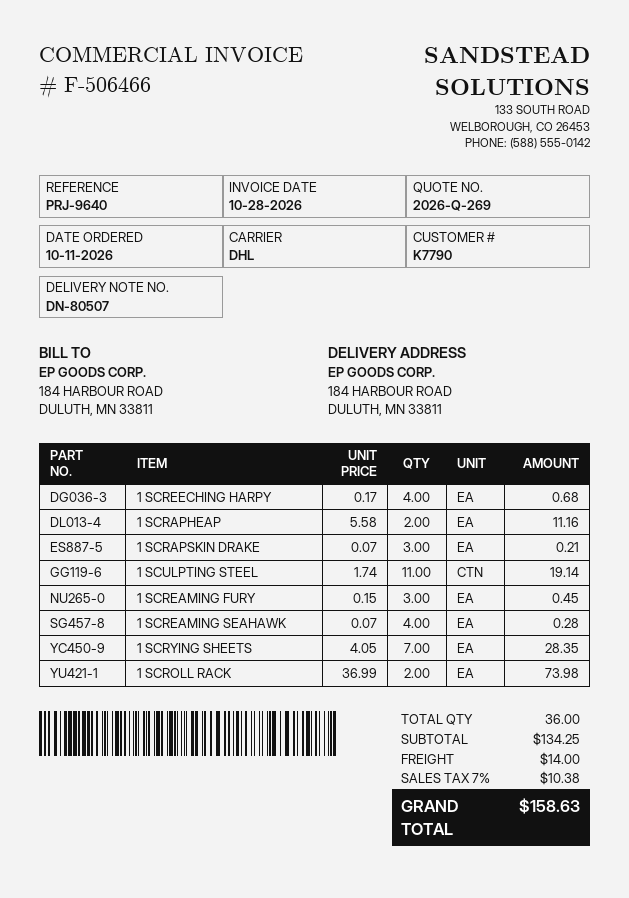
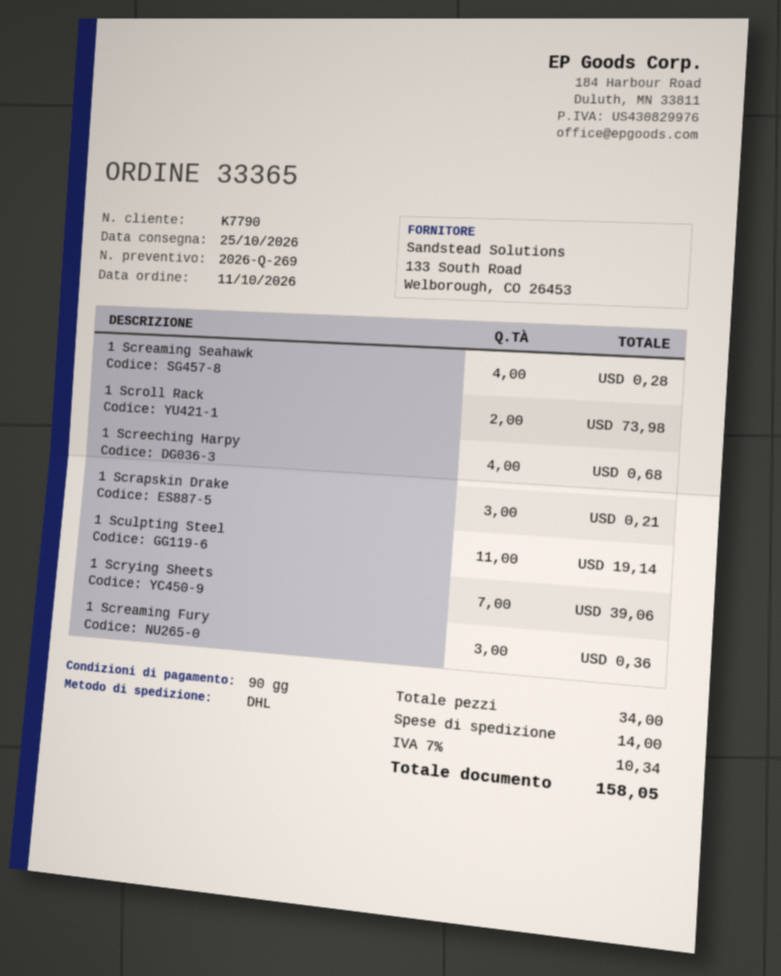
1 SCRAPHEAP: 2 for 11.16 -> none
1 SCREAMING FURY: 3 for 0.45 -> 3 for 0.36
1 SCRYING SHEETS: 7 for 28.35 -> 7 for 39.06
total quantity: 36 -> 34
tax: 7% = 10.38 -> 7% = 10.34
total: 158.63 -> 158.05

